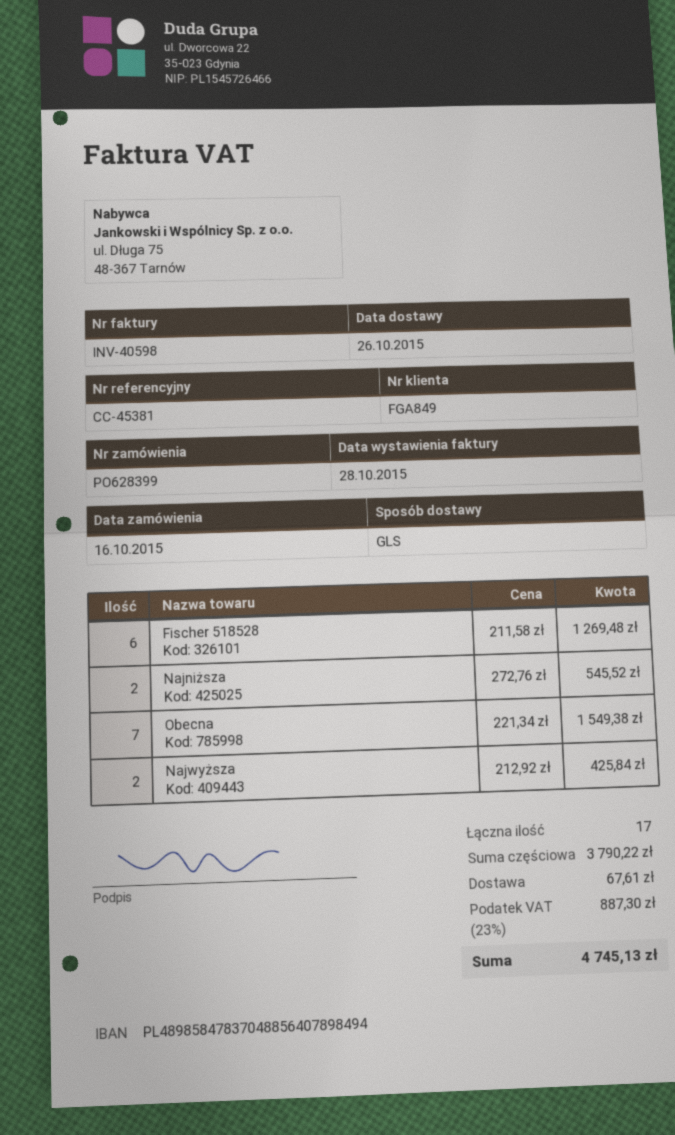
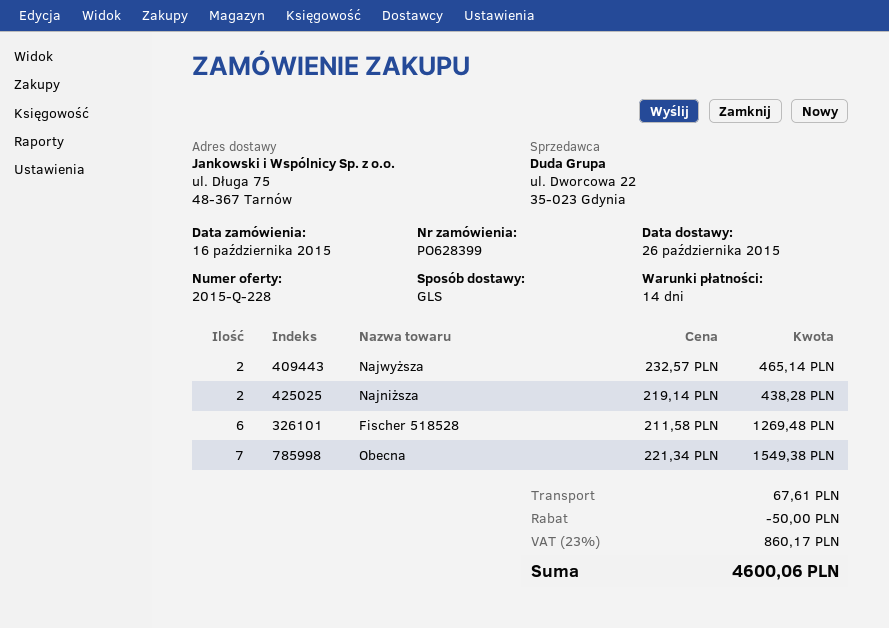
Najniższa: 2 x 272.76 = 545.52 -> 2 x 219.14 = 438.28
Najwyższa: 2 x 212.92 = 425.84 -> 2 x 232.57 = 465.14
discount: none -> 50.00
tax: 23% = 887.30 -> 23% = 860.17
total: 4745.13 -> 4600.06

